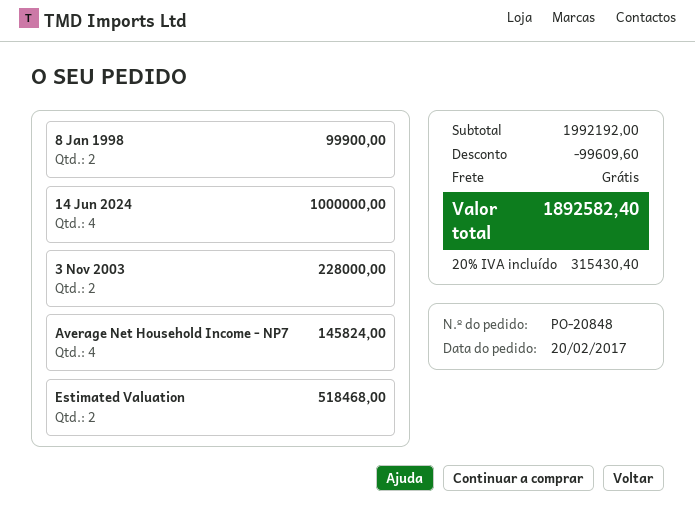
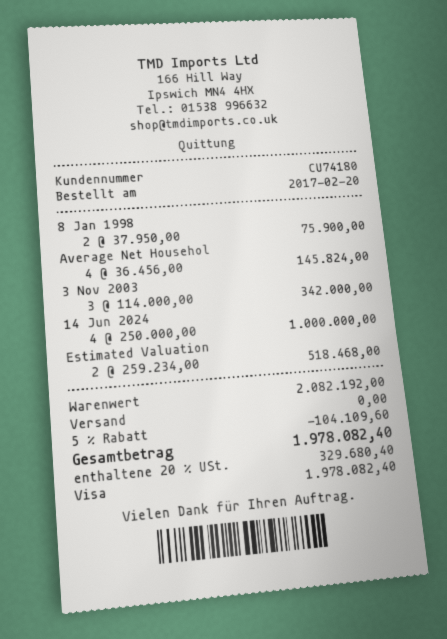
8 Jan 1998: 2 for 99900.00 -> 2 for 75900.00
3 Nov 2003: 2 for 228000.00 -> 3 for 342000.00
subtotal: 1992192.00 -> 2082192.00
discount: 99609.60 -> 104109.60
tax: 20% = 315430.40 -> 20% = 329680.40
total: 1892582.40 -> 1978082.40

